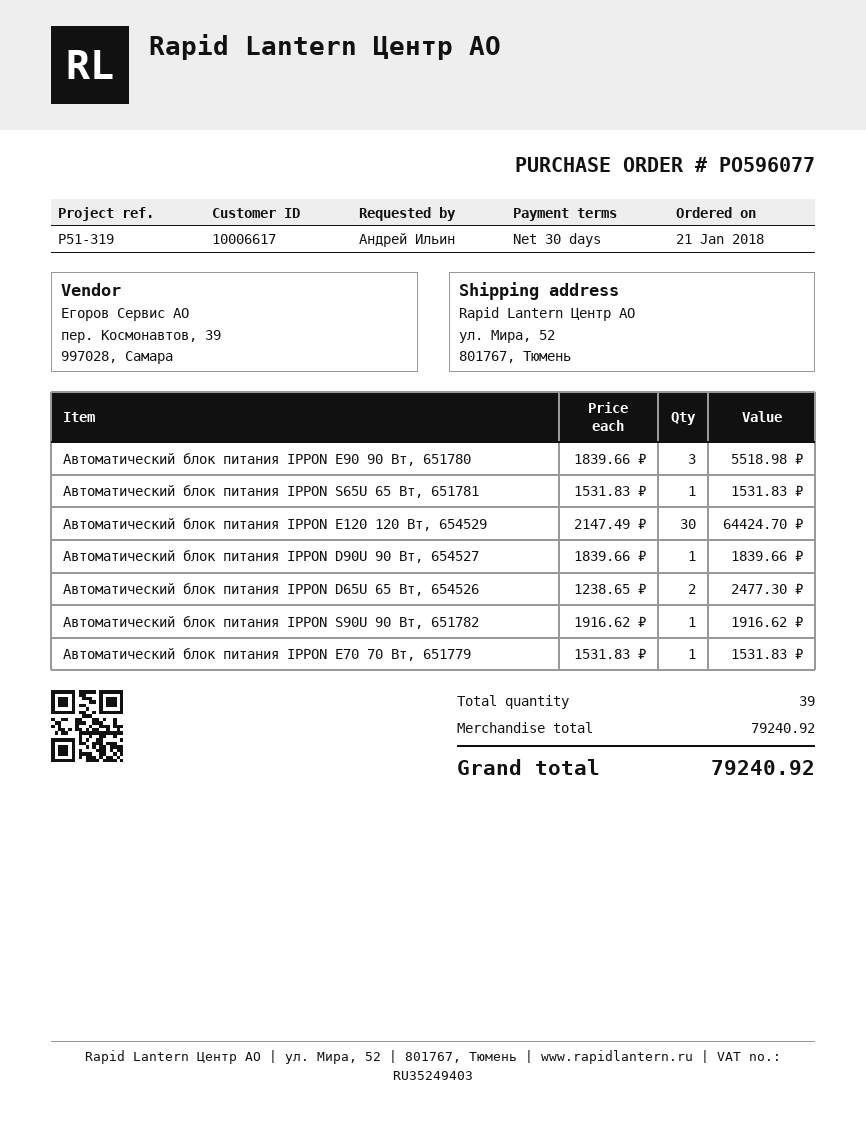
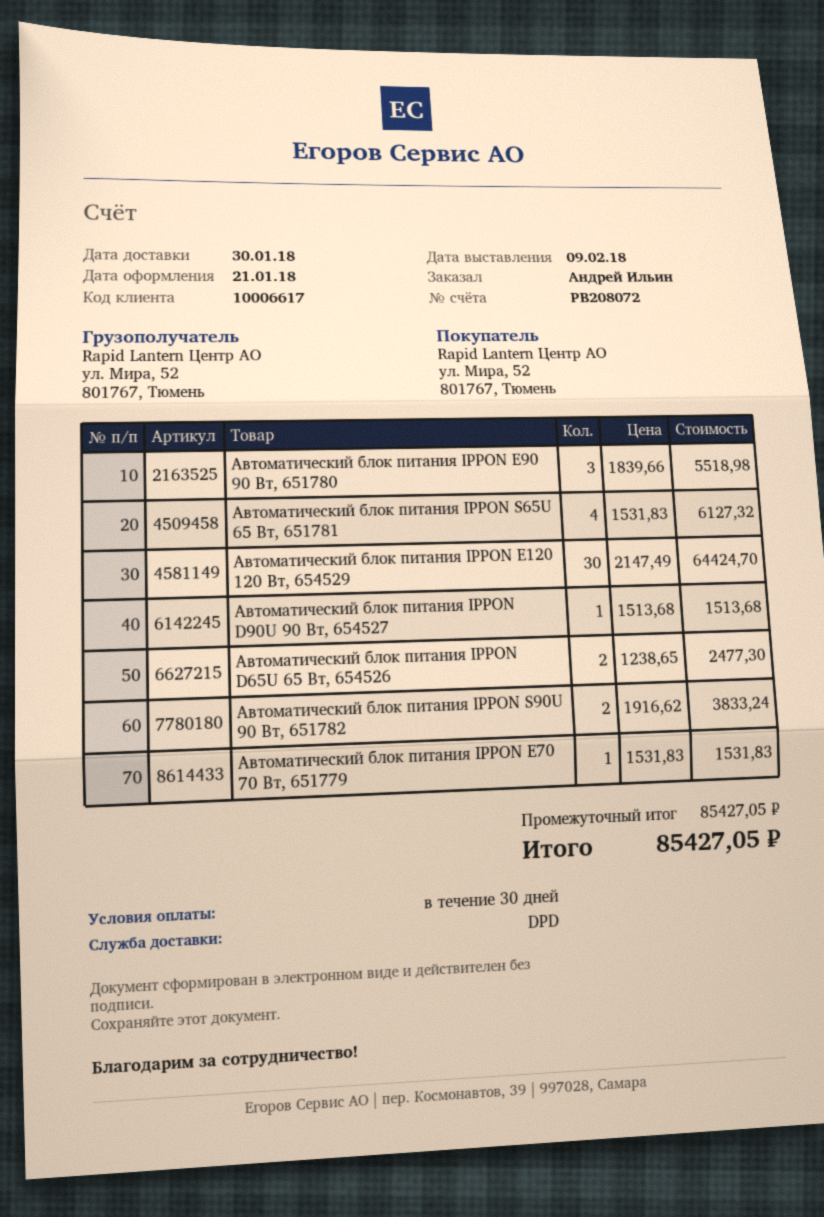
Автоматический блок питания IPPON S65U 65 Вт, 651781: 1 x 1531.83 = 1531.83 -> 4 x 1531.83 = 6127.32
Автоматический блок питания IPPON D90U 90 Вт, 654527: 1 x 1839.66 = 1839.66 -> 1 x 1513.68 = 1513.68
Автоматический блок питания IPPON S90U 90 Вт, 651782: 1 x 1916.62 = 1916.62 -> 2 x 1916.62 = 3833.24
subtotal: 79240.92 -> 85427.05
total: 79240.92 -> 85427.05

